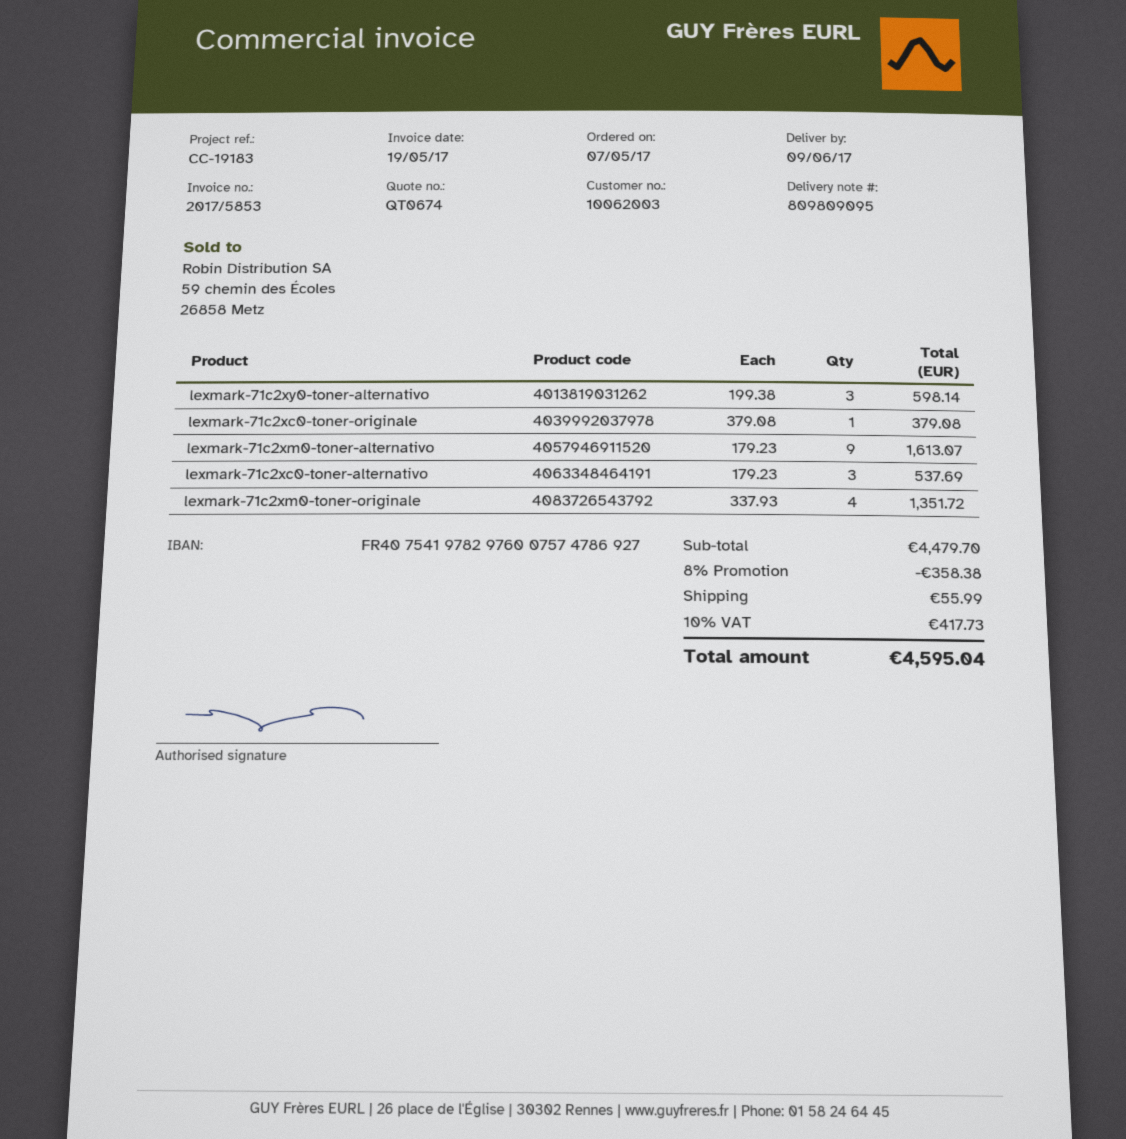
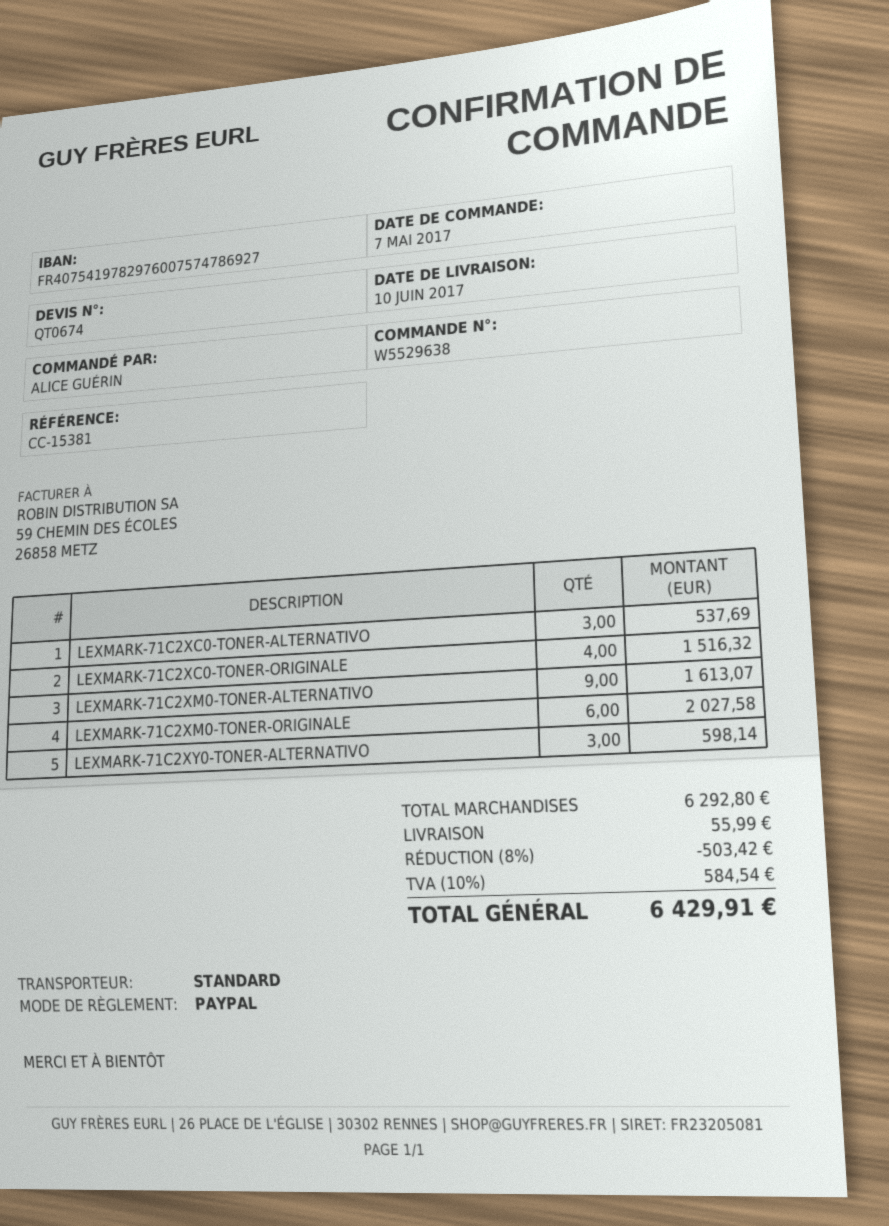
delivery date: 2017-06-09 -> 2017-06-10
reference: CC-19183 -> CC-15381
lexmark-71c2xc0-toner-originale: 1 for 379.08 -> 4 for 1516.32
lexmark-71c2xm0-toner-originale: 4 for 1351.72 -> 6 for 2027.58
subtotal: 4479.70 -> 6292.80
discount: 8% = 358.38 -> 8% = 503.42
tax: 10% = 417.73 -> 10% = 584.54
total: 4595.04 -> 6429.91

